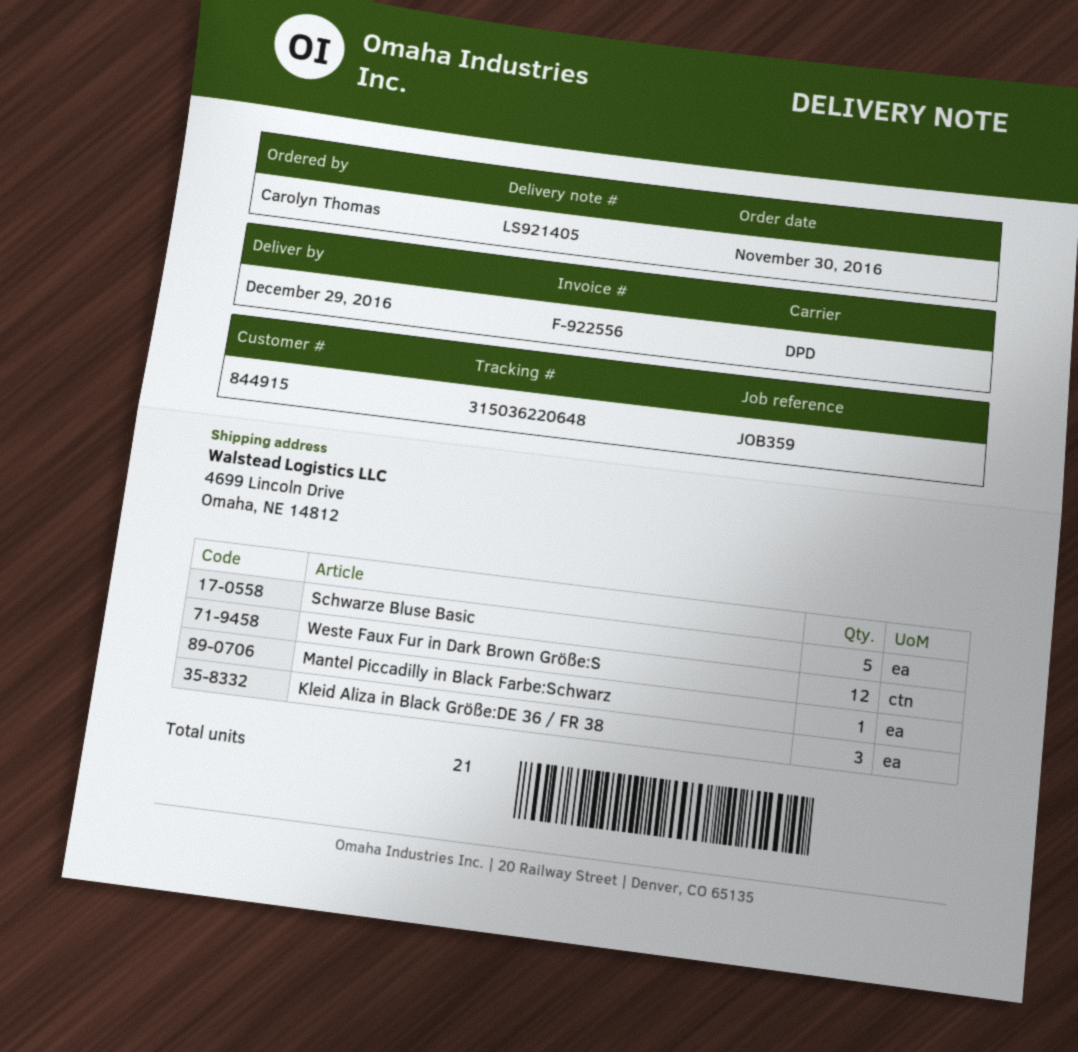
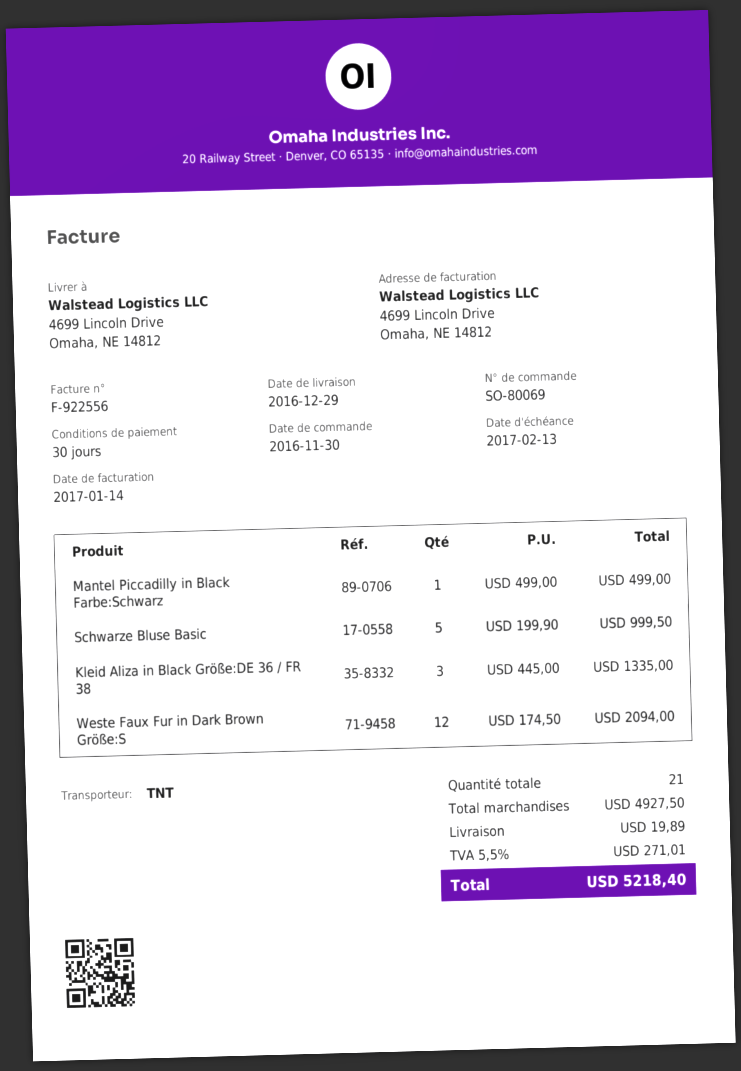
shipping method: DPD -> TNT

